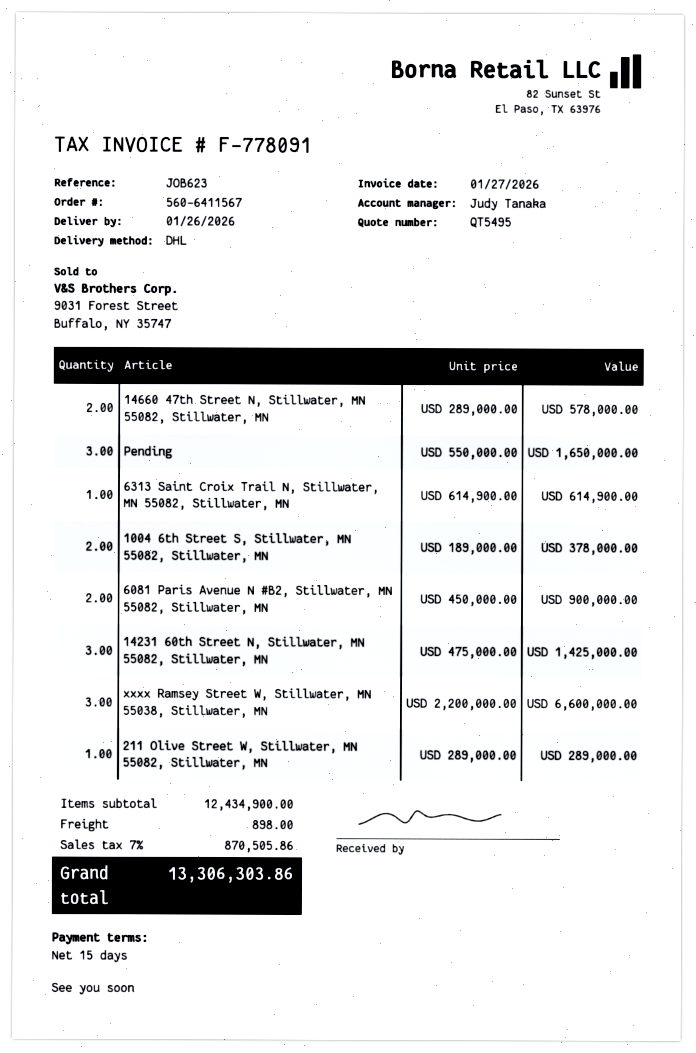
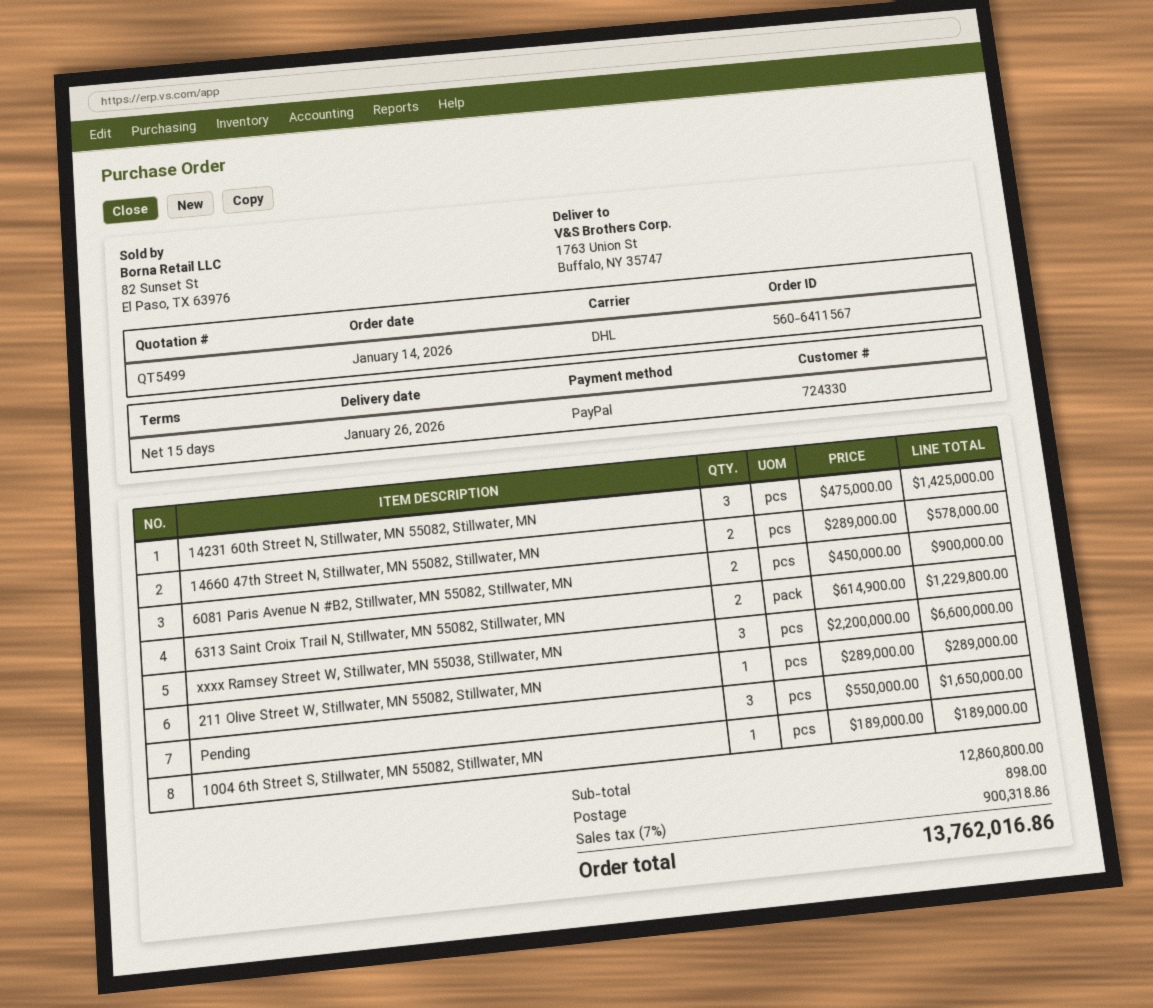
quote number: QT5495 -> QT5499
6313 Saint Croix Trail N, Stillwater, MN 55082, Stillwater, MN: 1 x 614900.00 = 614900.00 -> 2 x 614900.00 = 1229800.00
1004 6th Street S, Stillwater, MN 55082, Stillwater, MN: 2 x 189000.00 = 378000.00 -> 1 x 189000.00 = 189000.00
subtotal: 12434900.00 -> 12860800.00
tax: 7% = 870505.86 -> 7% = 900318.86
total: 13306303.86 -> 13762016.86

